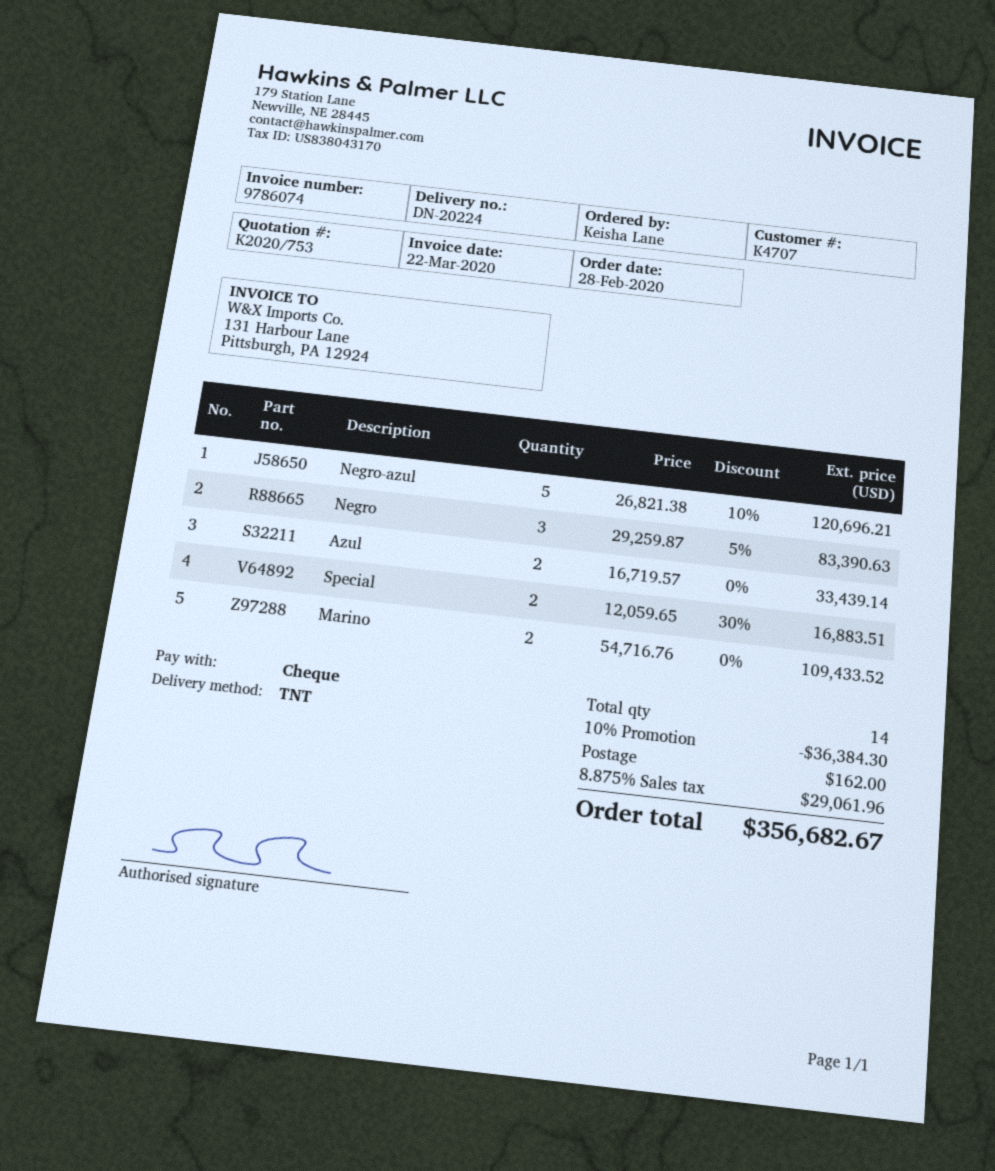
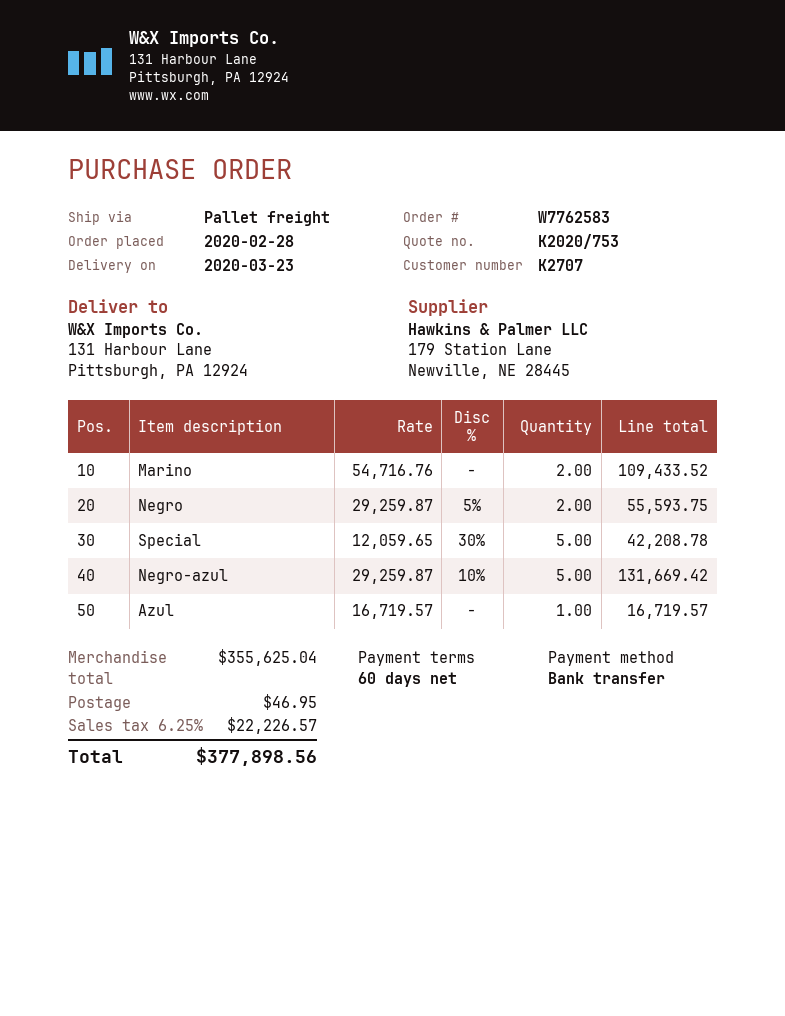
customer number: K4707 -> K2707
payment method: cheque -> bank transfer
shipping method: TNT -> pallet freight
Negro-azul: 5 x 26821.38 - 10% = 120696.21 -> 5 x 29259.87 - 10% = 131669.42
Negro: 3 x 29259.87 - 5% = 83390.63 -> 2 x 29259.87 - 5% = 55593.75
Azul: 2 x 16719.57 = 33439.14 -> 1 x 16719.57 = 16719.57
Special: 2 x 12059.65 - 30% = 16883.51 -> 5 x 12059.65 - 30% = 42208.78
discount: 10% = 36384.30 -> none
shipping: 162.00 -> 46.95
tax: 8.875% = 29061.96 -> 6.25% = 22226.57
total: 356682.67 -> 377898.56

